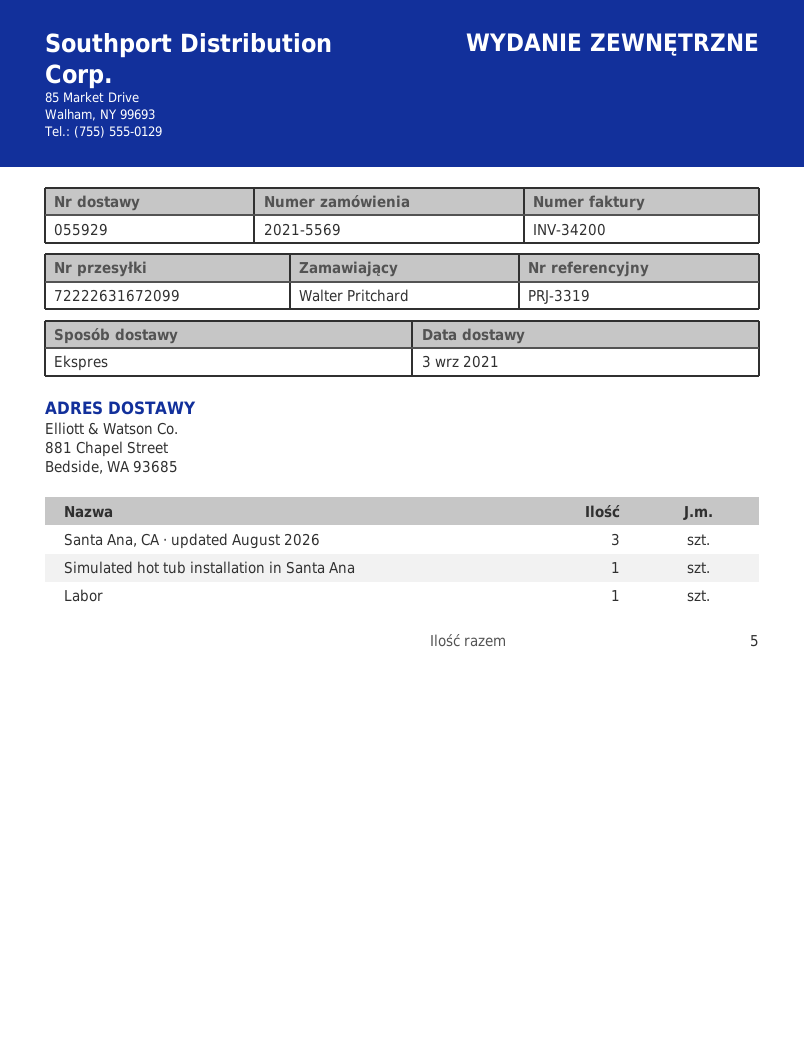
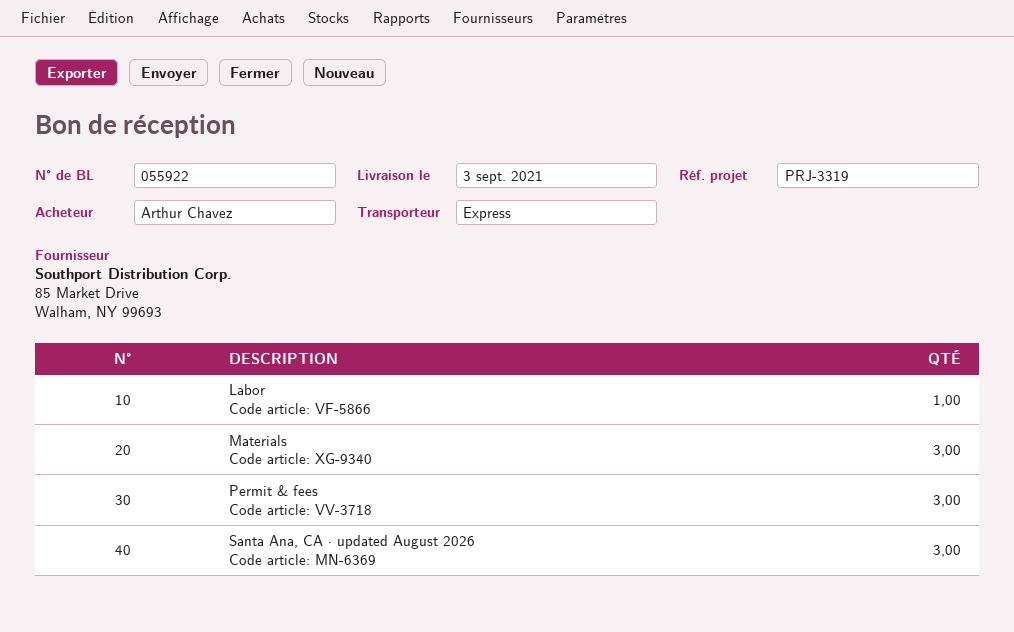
delivery note number: 055929 -> 055922
ordered by: Walter Pritchard -> Arthur Chavez
Simulated hot tub installation in Santa Ana: 1 -> none
Materials: none -> 3
Permit & fees: none -> 3

